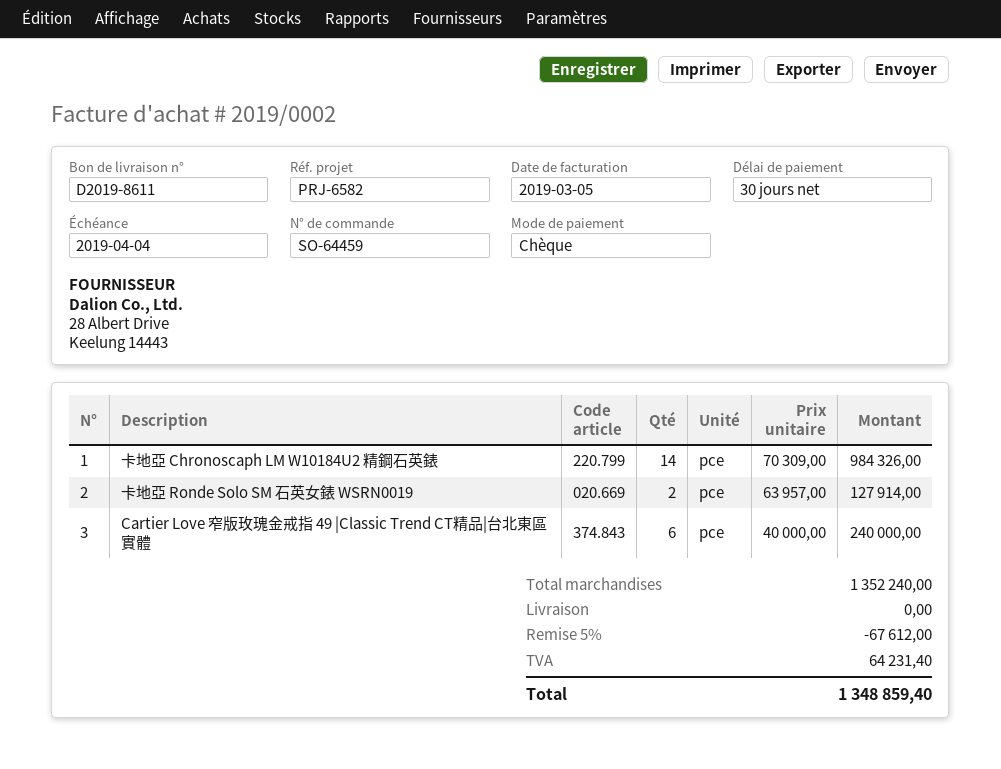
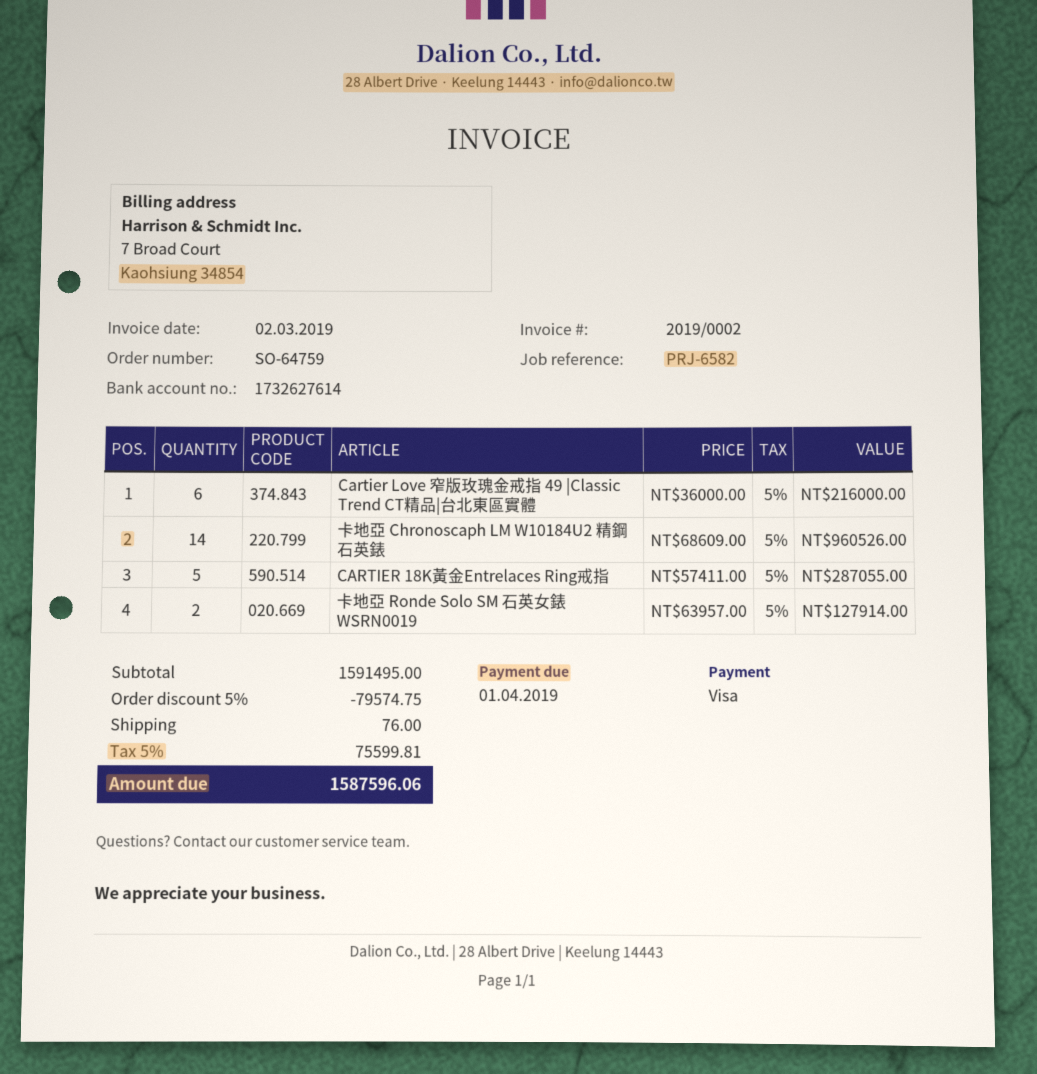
order number: SO-64459 -> SO-64759
invoice date: 2019-03-05 -> 2019-03-02
due date: 2019-04-04 -> 2019-04-01
payment method: cheque -> Visa
卡地亞 Chronoscaph LM W10184U2 精鋼石英錶: 14 x 70309.00 = 984326.00 -> 14 x 68609.00 = 960526.00
Cartier Love 窄版玫瑰金戒指 49 |Classic Trend CT精品|台北東區實體: 6 x 40000.00 = 240000.00 -> 6 x 36000.00 = 216000.00
CARTIER 18K黃金Entrelaces Ring戒指: none -> 5 x 57411.00 = 287055.00
subtotal: 1352240.00 -> 1591495.00
discount: 5% = 67612.00 -> 5% = 79574.75
shipping: 0.00 -> 76.00
tax: 64231.40 -> 75599.81
total: 1348859.40 -> 1587596.06

